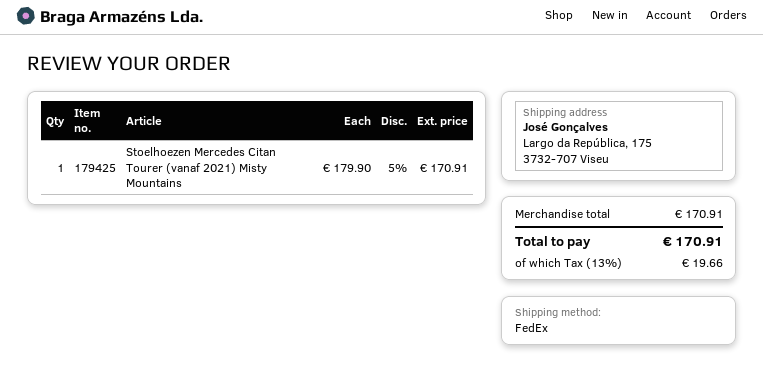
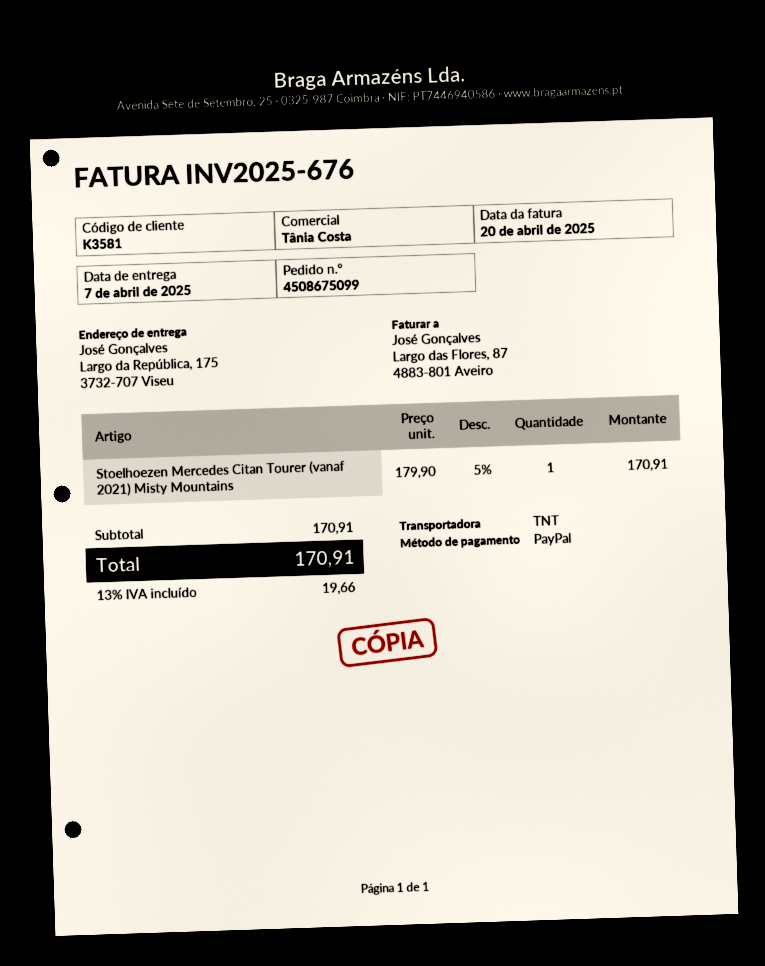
shipping method: FedEx -> TNT

